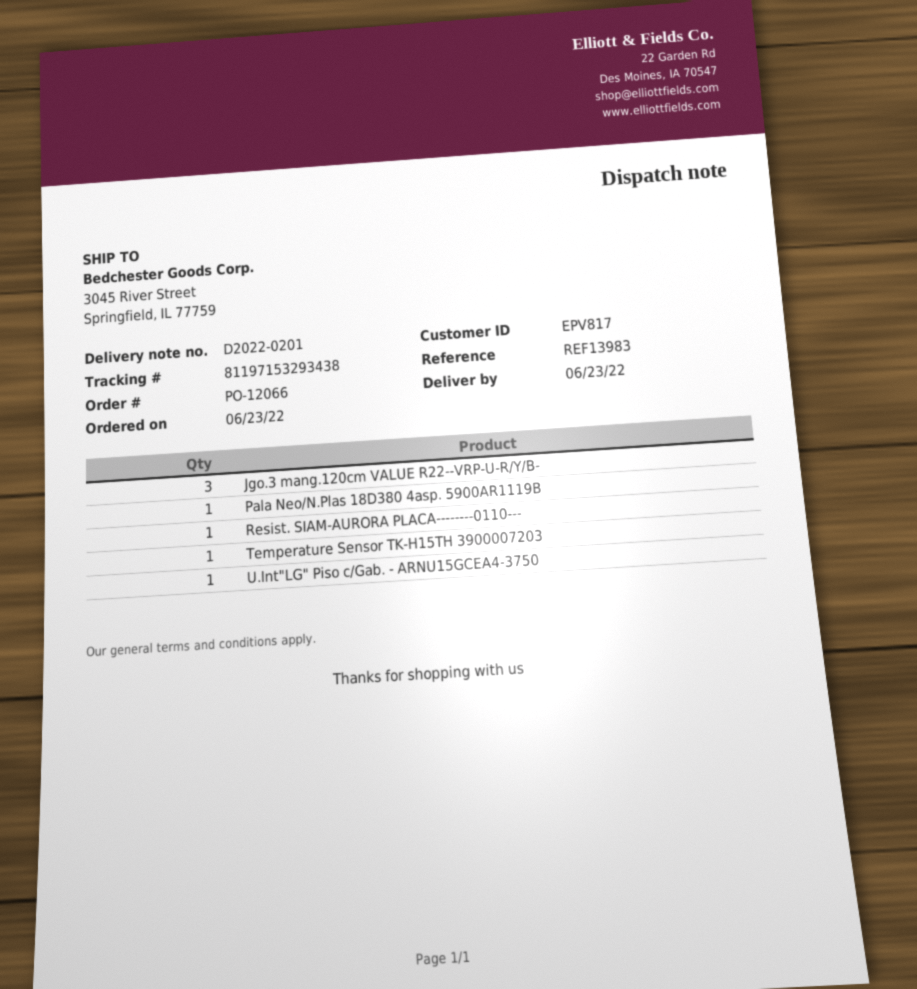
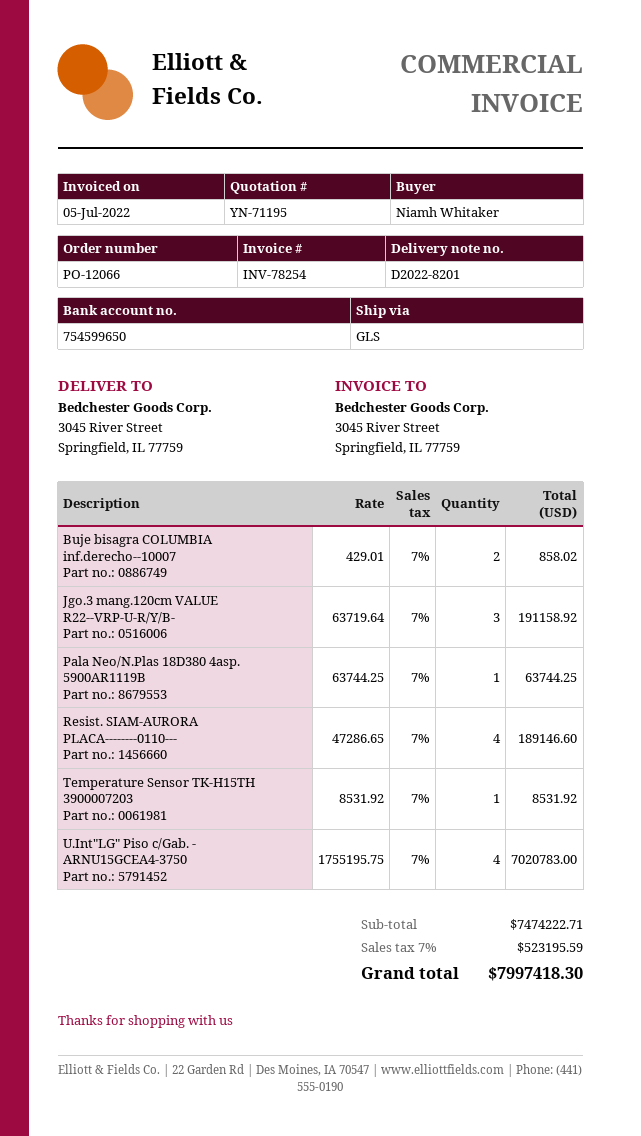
delivery note number: D2022-0201 -> D2022-8201
Resist. SIAM-AURORA PLACA--------0110---: 1 -> 4
U.Int"LG" Piso c/Gab. - ARNU15GCEA4-3750: 1 -> 4
Buje bisagra COLUMBIA inf.derecho--10007: none -> 2

